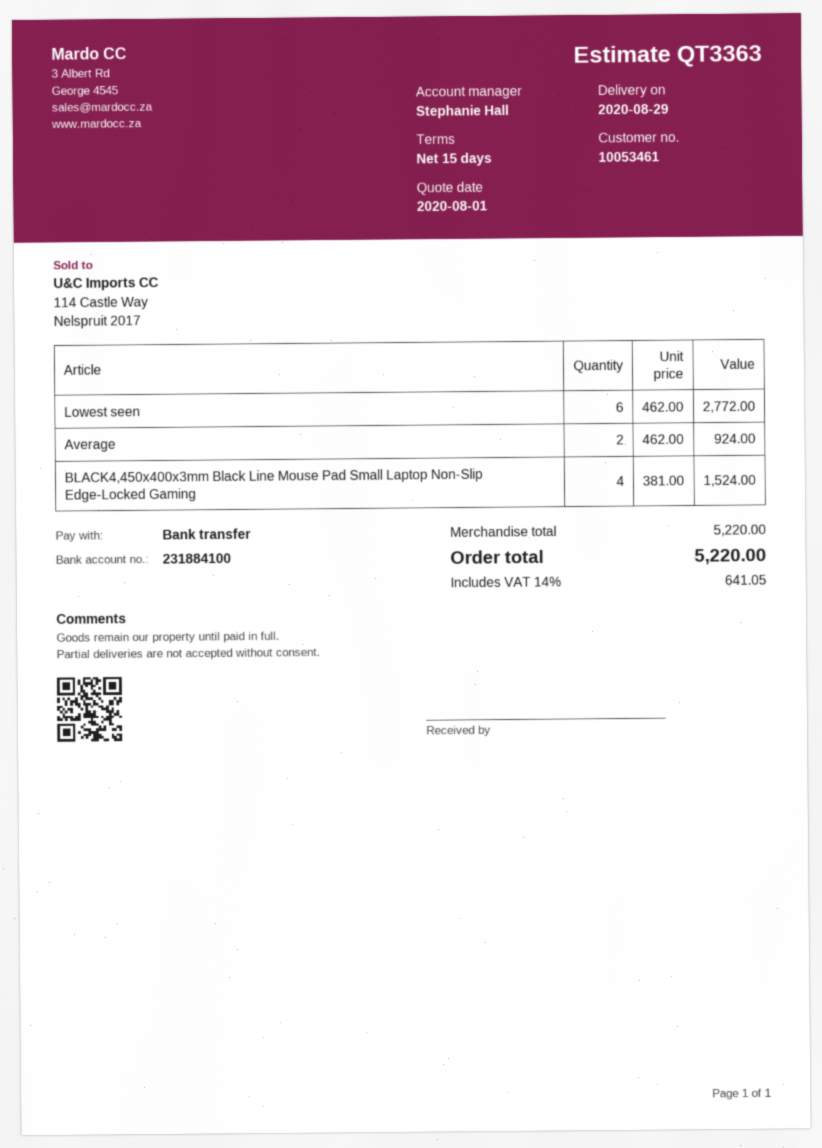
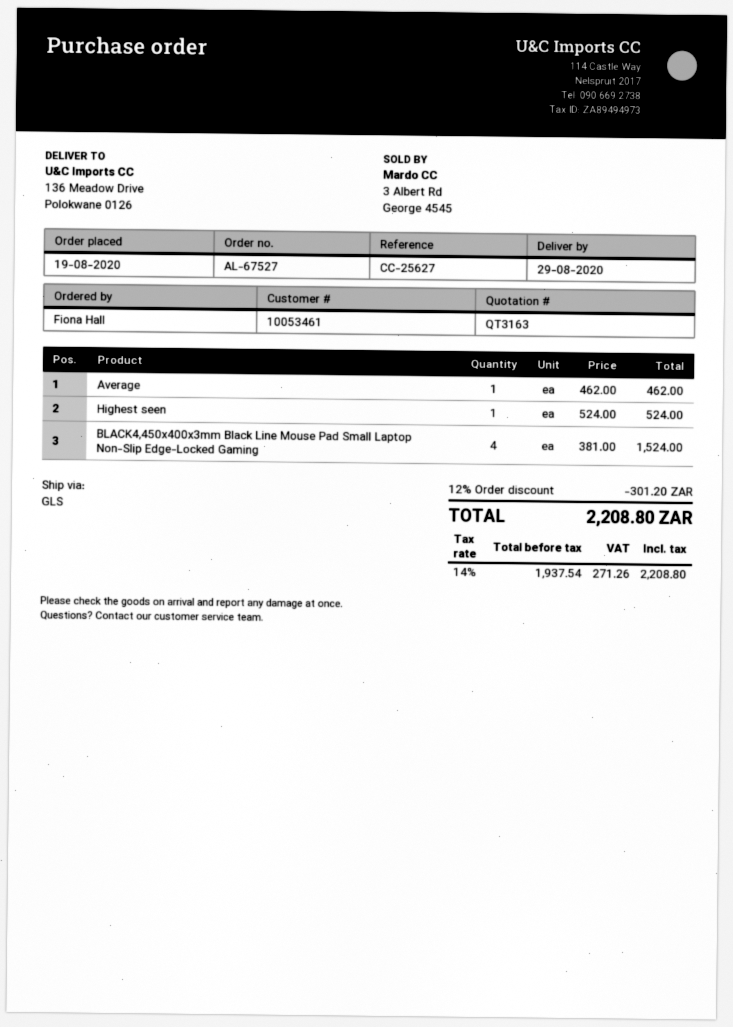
quote number: QT3363 -> QT3163
Lowest seen: 6 x 462.00 = 2772.00 -> none
Average: 2 x 462.00 = 924.00 -> 1 x 462.00 = 462.00
Highest seen: none -> 1 x 524.00 = 524.00
discount: none -> 12% = 301.20
tax: 14% = 641.05 -> 14% = 271.26
total: 5220.00 -> 2208.80

